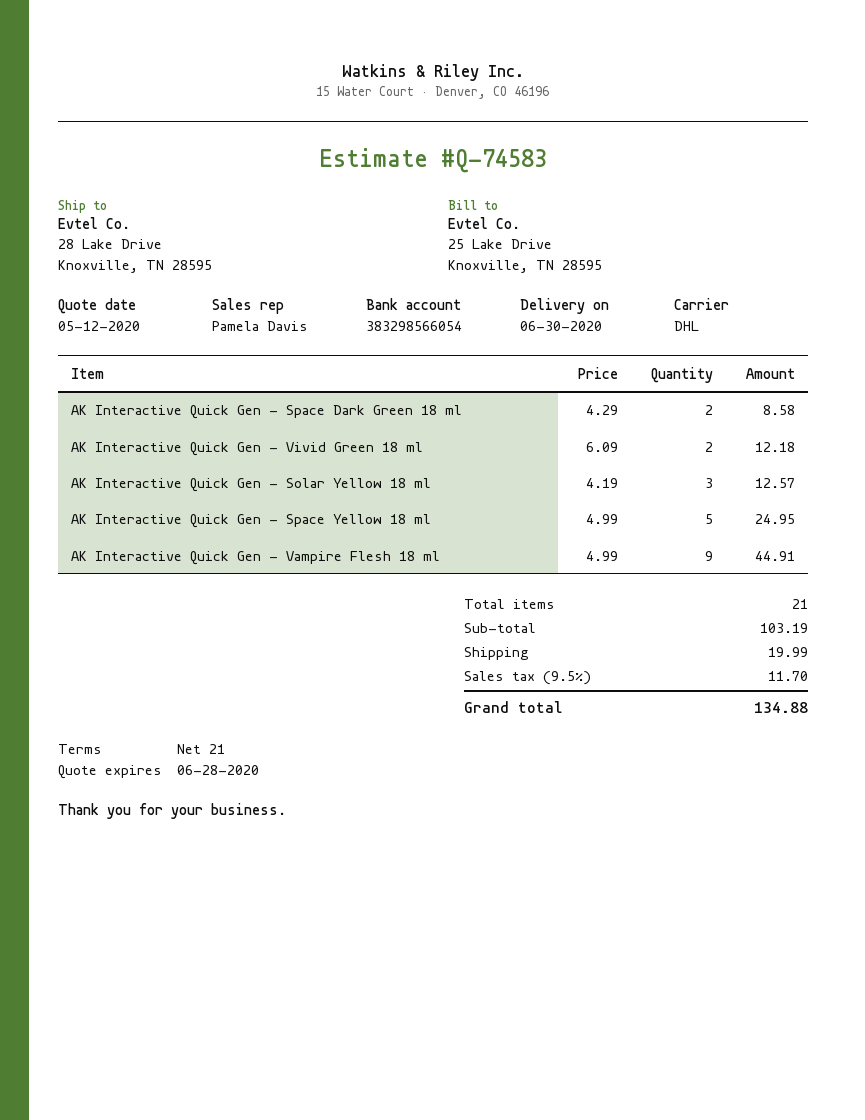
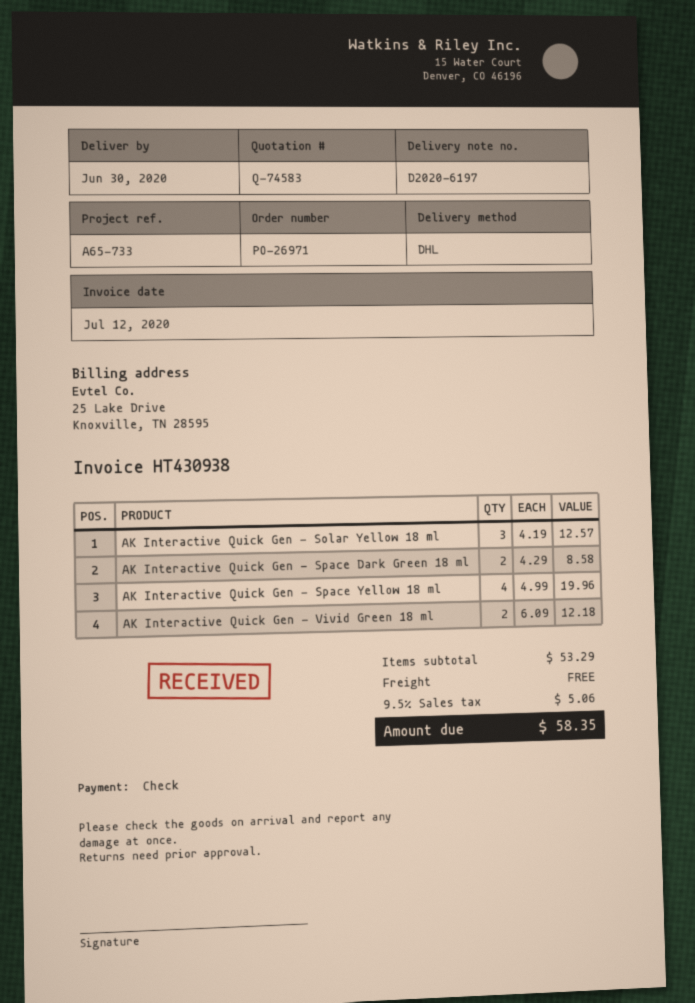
AK Interactive Quick Gen - Space Yellow 18 ml: 5 x 4.99 = 24.95 -> 4 x 4.99 = 19.96
AK Interactive Quick Gen - Vampire Flesh 18 ml: 9 x 4.99 = 44.91 -> none
subtotal: 103.19 -> 53.29
shipping: 19.99 -> 0.00
tax: 9.5% = 11.70 -> 9.5% = 5.06
total: 134.88 -> 58.35

